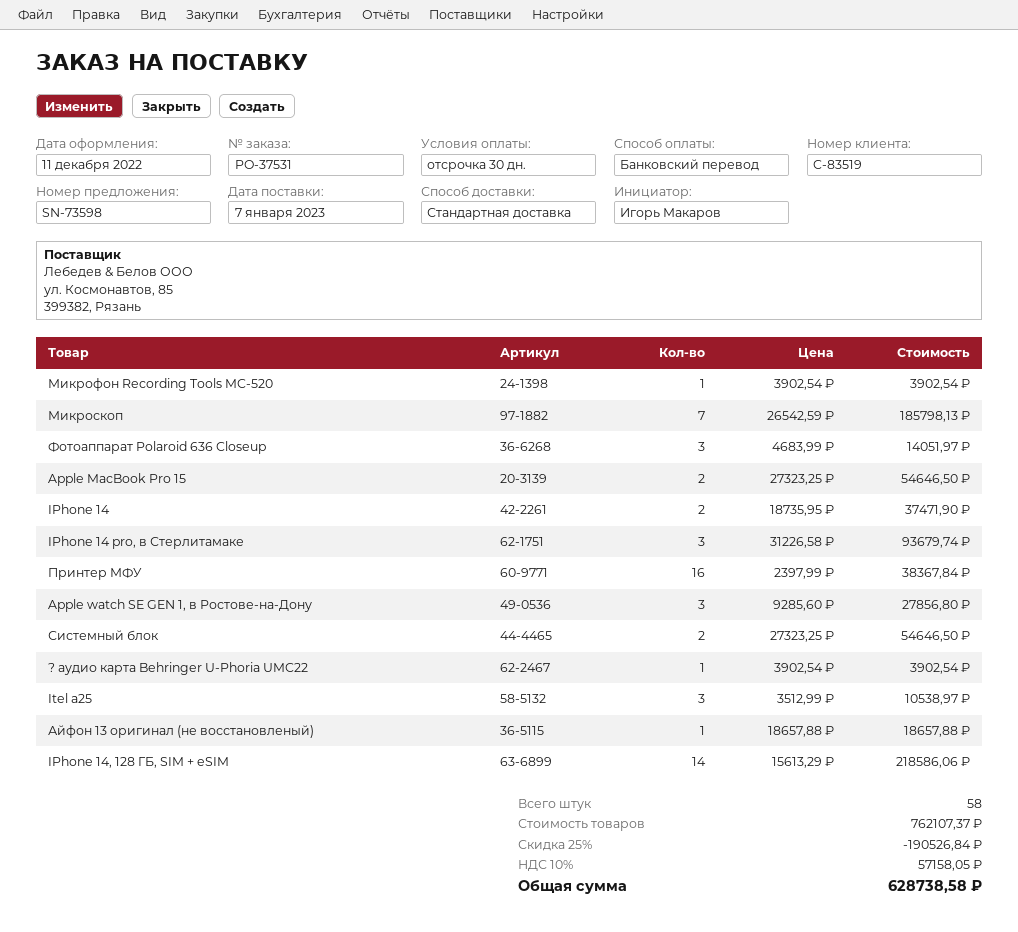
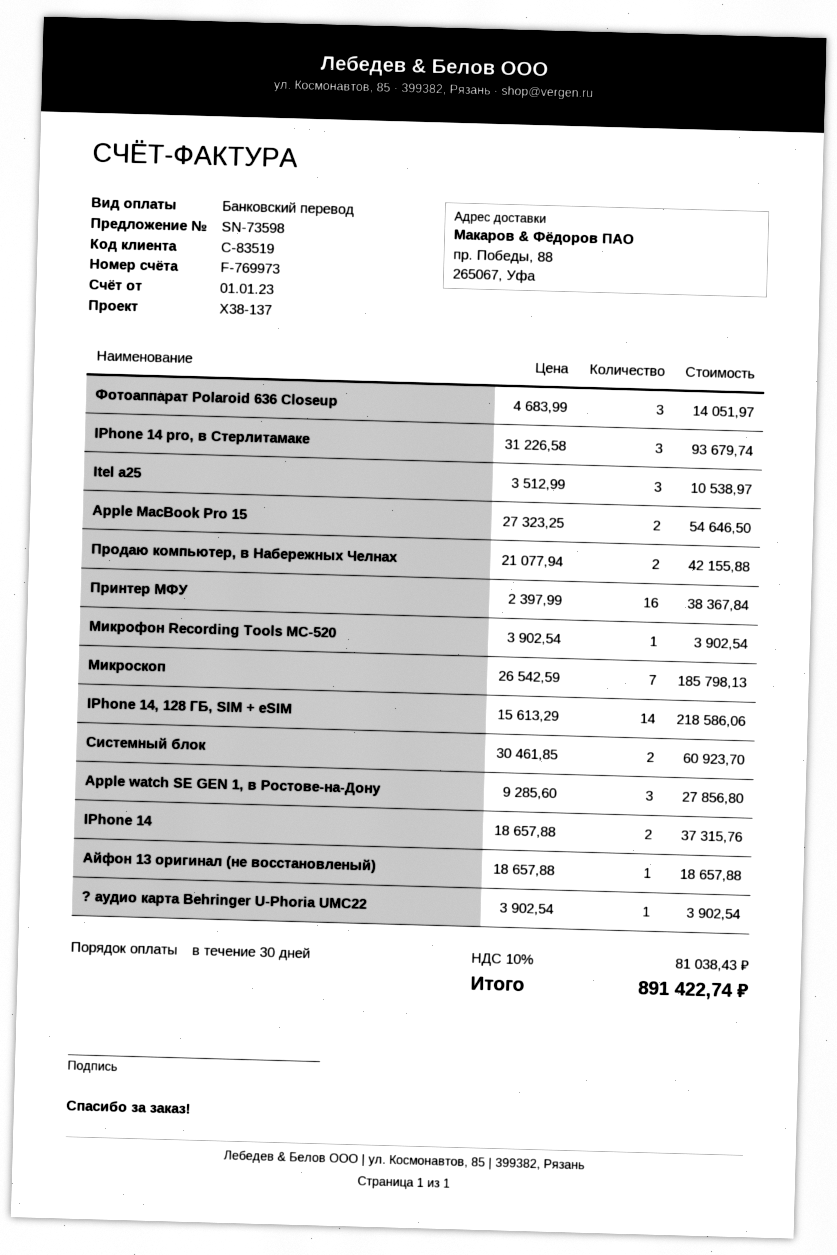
IPhone 14: 2 x 18735.95 = 37471.90 -> 2 x 18657.88 = 37315.76
Системный блок: 2 x 27323.25 = 54646.50 -> 2 x 30461.85 = 60923.70
Продаю компьютер, в Набережных Челнах: none -> 2 x 21077.94 = 42155.88
discount: 25% = 190526.84 -> none
tax: 10% = 57158.05 -> 10% = 81038.43
total: 628738.58 -> 891422.74

